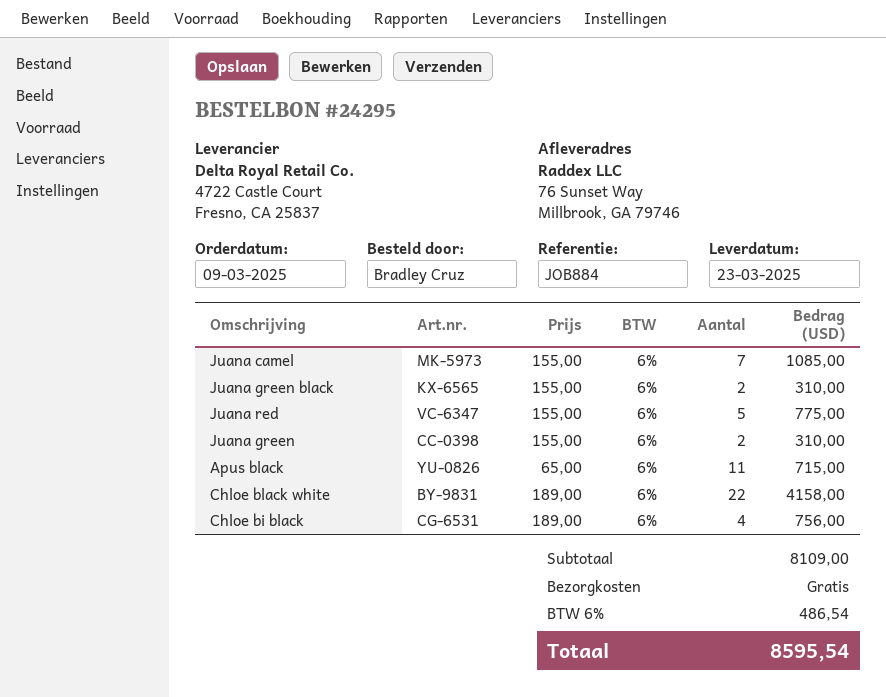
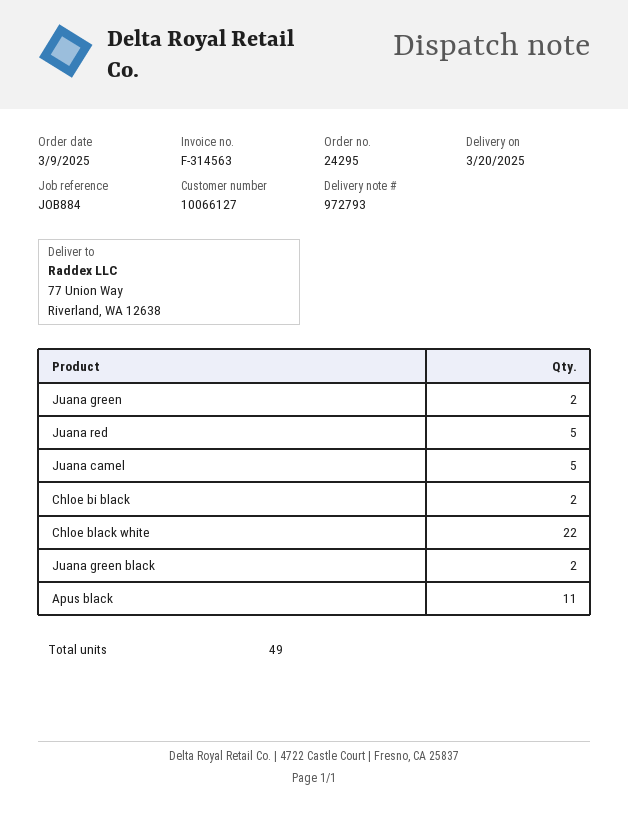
delivery date: 2025-03-23 -> 2025-03-20
ship to: 76 Sunset Way, Millbrook, GA 79746 -> 77 Union Way, Riverland, WA 12638
Juana camel: 7 -> 5
Chloe bi black: 4 -> 2

